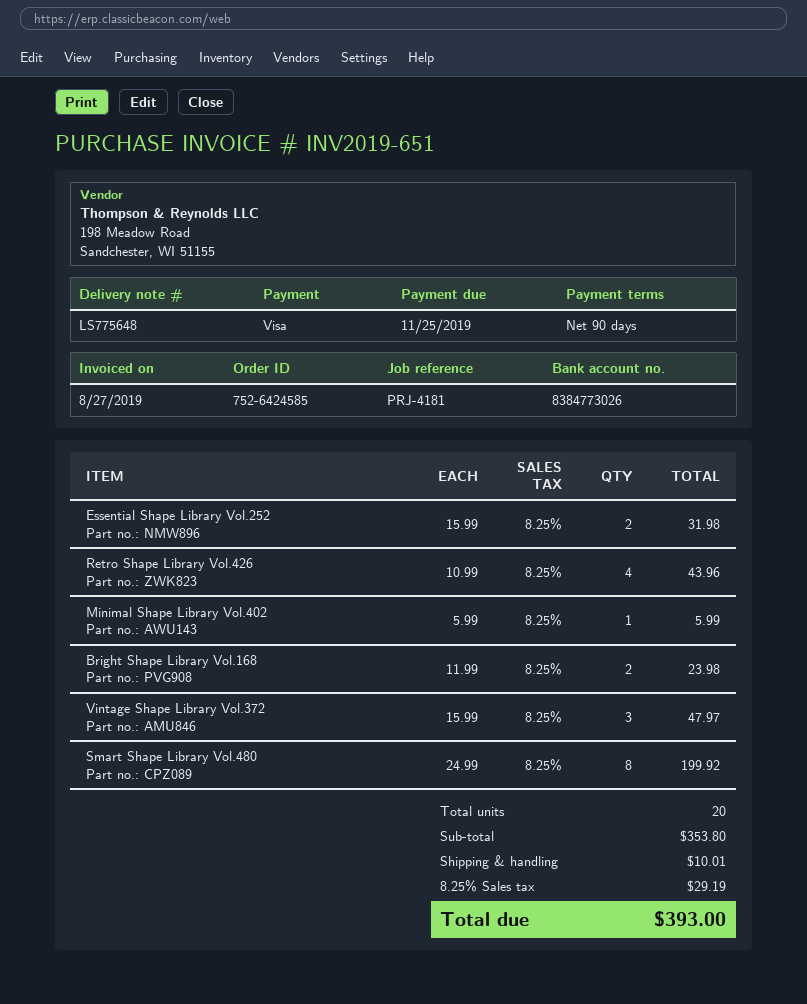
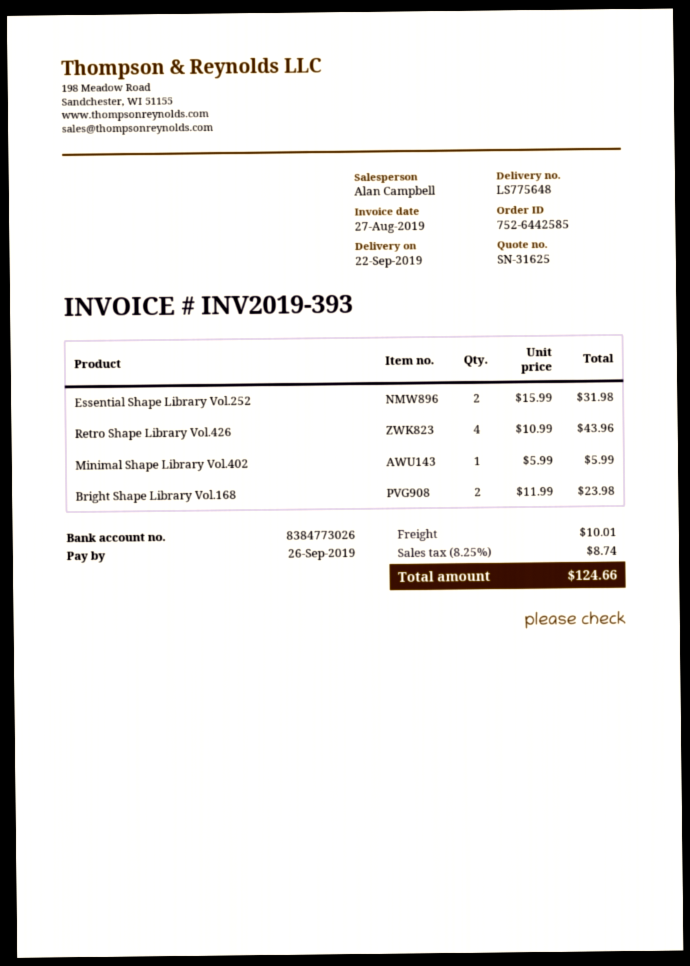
order number: 752-6424585 -> 752-6442585
invoice number: INV2019-651 -> INV2019-393
due date: 2019-11-25 -> 2019-09-26
Vintage Shape Library Vol.372: 3 x 15.99 = 47.97 -> none
Smart Shape Library Vol.480: 8 x 24.99 = 199.92 -> none
tax: 8.25% = 29.19 -> 8.25% = 8.74
total: 393.00 -> 124.66

